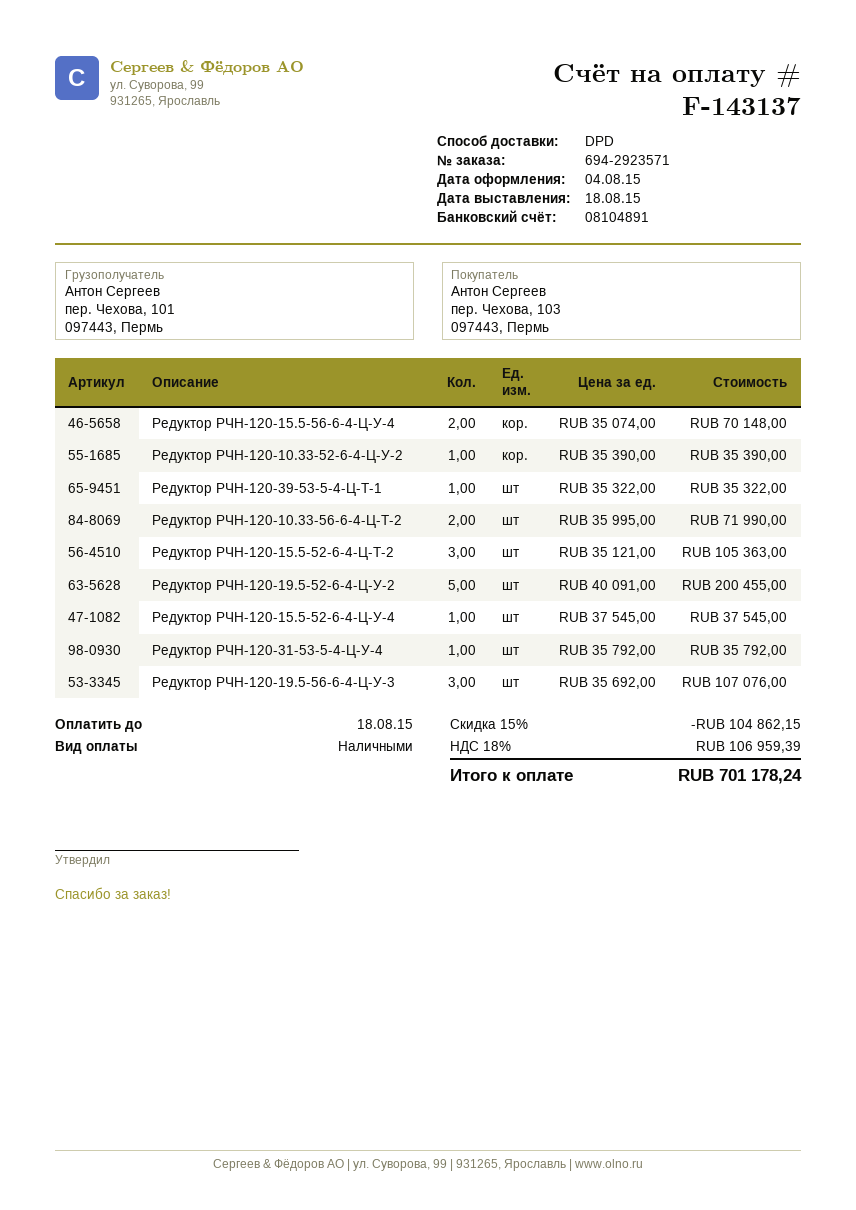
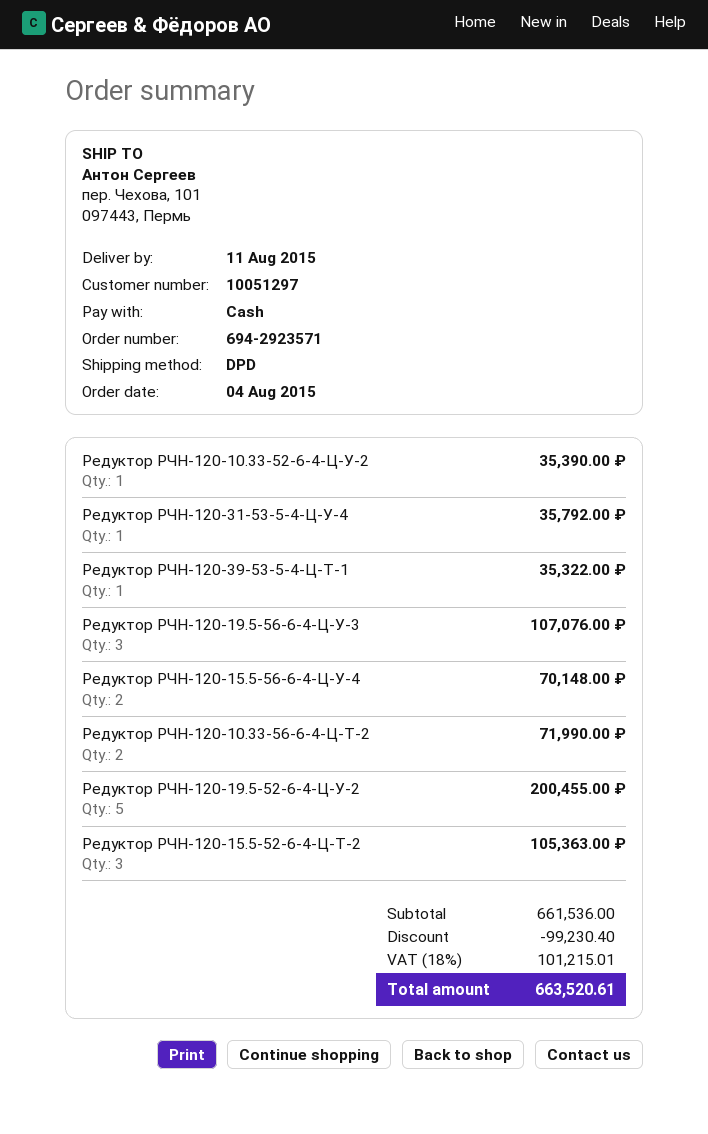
Редуктор РЧН-120-15.5-52-6-4-Ц-У-4: 1 for 37545.00 -> none
discount: 104862.15 -> 99230.40
tax: 18% = 106959.39 -> 18% = 101215.01
total: 701178.24 -> 663520.61

